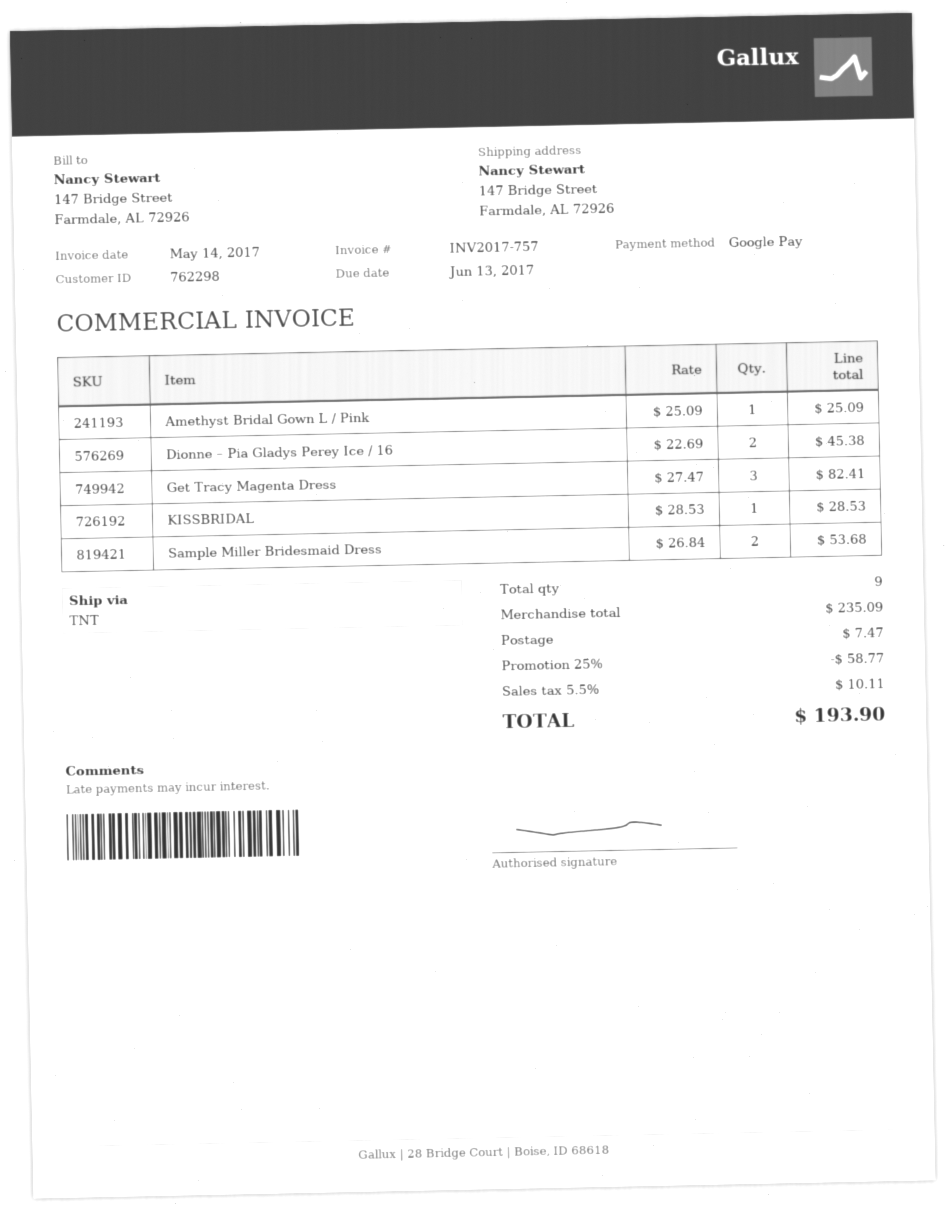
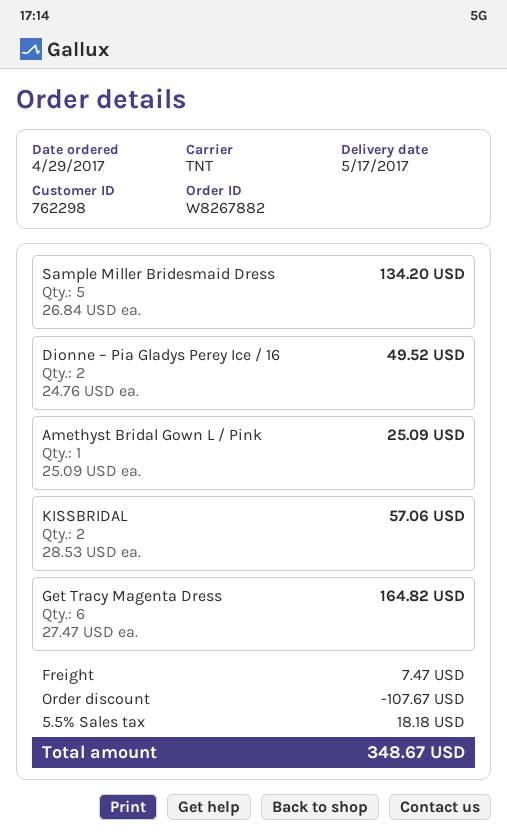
Dionne – Pia Gladys Perey Ice / 16: 2 x 22.69 = 45.38 -> 2 x 24.76 = 49.52
Get Tracy Magenta Dress: 3 x 27.47 = 82.41 -> 6 x 27.47 = 164.82
KISSBRIDAL: 1 x 28.53 = 28.53 -> 2 x 28.53 = 57.06
Sample Miller Bridesmaid Dress: 2 x 26.84 = 53.68 -> 5 x 26.84 = 134.20
discount: 58.77 -> 107.67
tax: 5.5% = 10.11 -> 5.5% = 18.18
total: 193.90 -> 348.67

